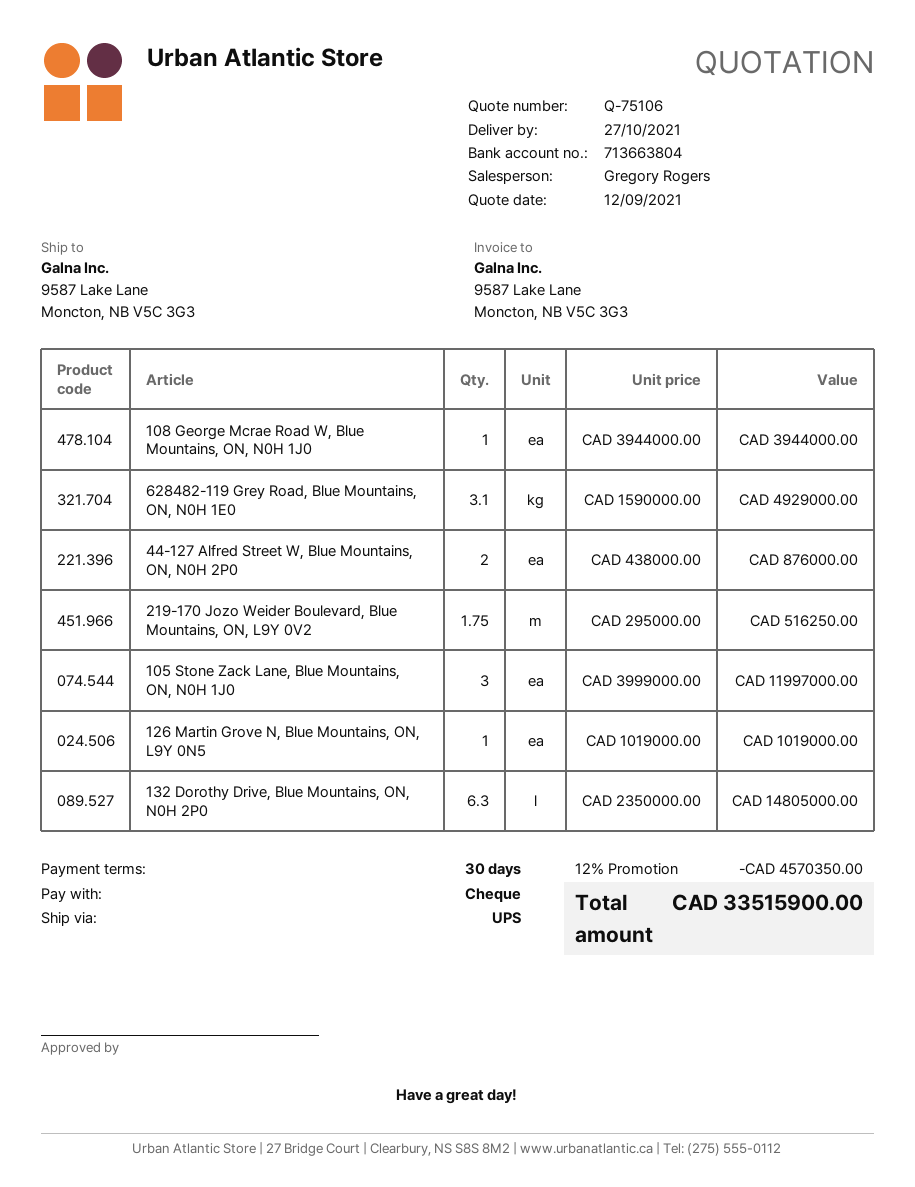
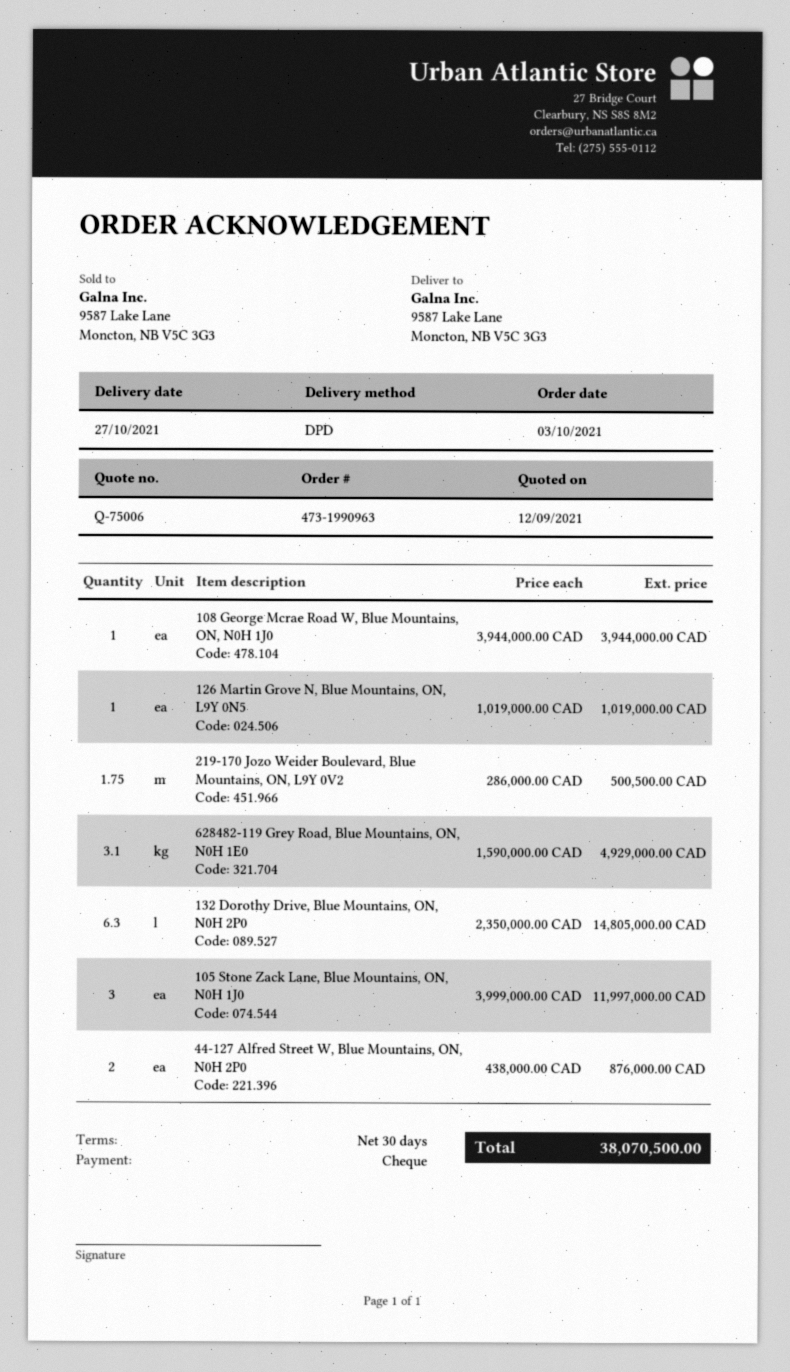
quote number: Q-75106 -> Q-75006
shipping method: UPS -> DPD
219-170 Jozo Weider Boulevard, Blue Mountains, ON, L9Y 0V2: 1.75 x 295000.00 = 516250.00 -> 1.75 x 286000.00 = 500500.00
discount: 12% = 4570350.00 -> none
total: 33515900.00 -> 38070500.00

